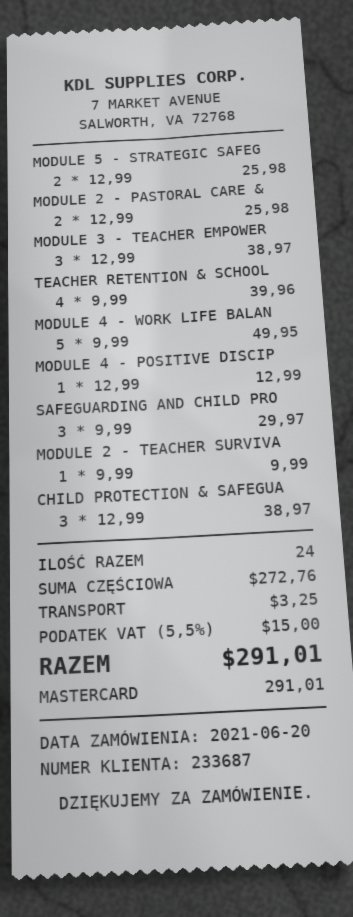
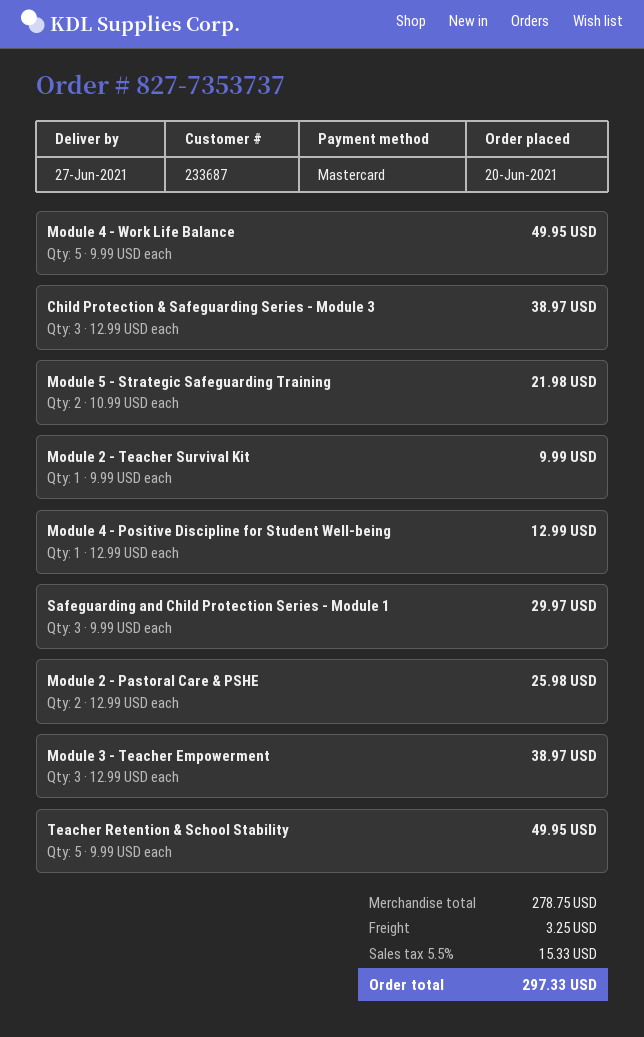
MODULE 5 - STRATEGIC SAFEG: 2 x 12.99 = 25.98 -> 2 x 10.99 = 21.98
TEACHER RETENTION & SCHOOL: 4 x 9.99 = 39.96 -> 5 x 9.99 = 49.95
subtotal: 272.76 -> 278.75
tax: 5.5% = 15.00 -> 5.5% = 15.33
total: 291.01 -> 297.33

